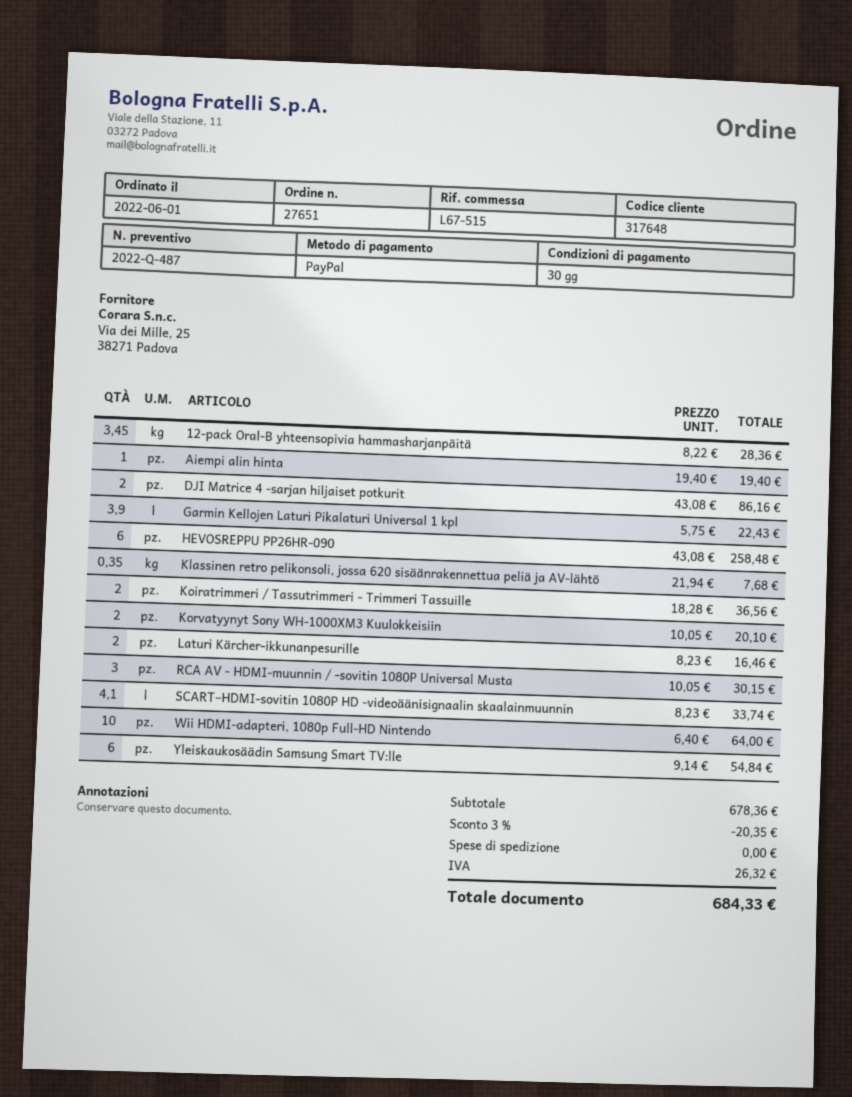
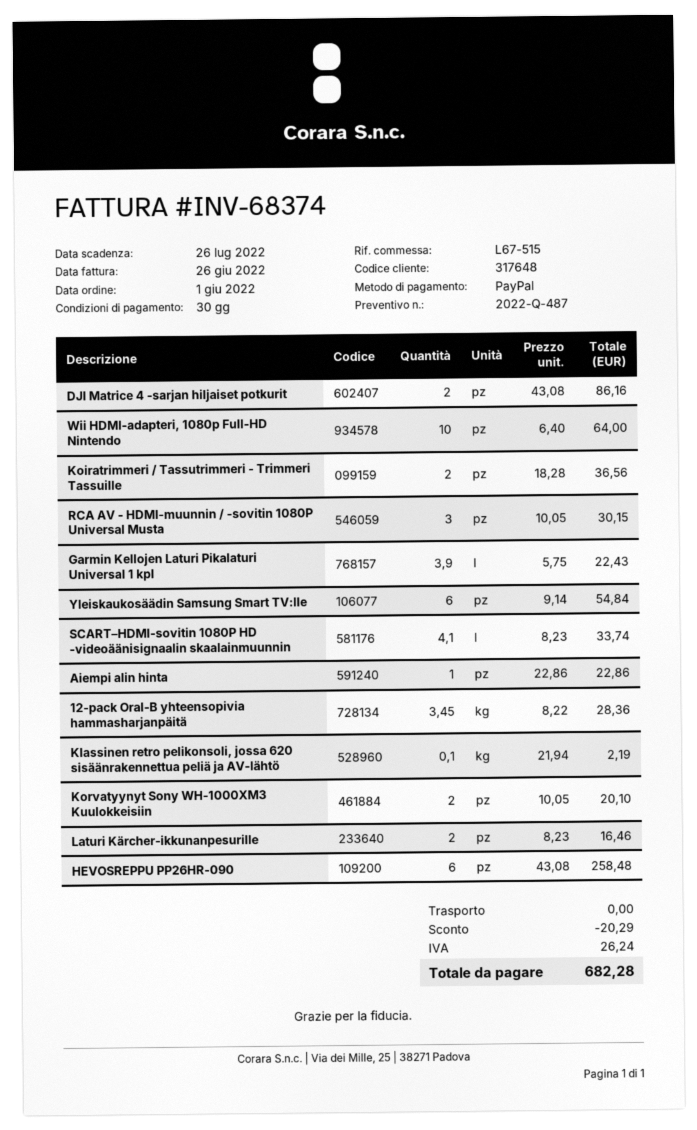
Aiempi alin hinta: 1 x 19.40 = 19.40 -> 1 x 22.86 = 22.86
Klassinen retro pelikonsoli, jossa 620 sisäänrakennettua peliä ja AV-lähtö: 0.35 x 21.94 = 7.68 -> 0.1 x 21.94 = 2.19
discount: 20.35 -> 20.29
tax: 26.32 -> 26.24
total: 684.33 -> 682.28

